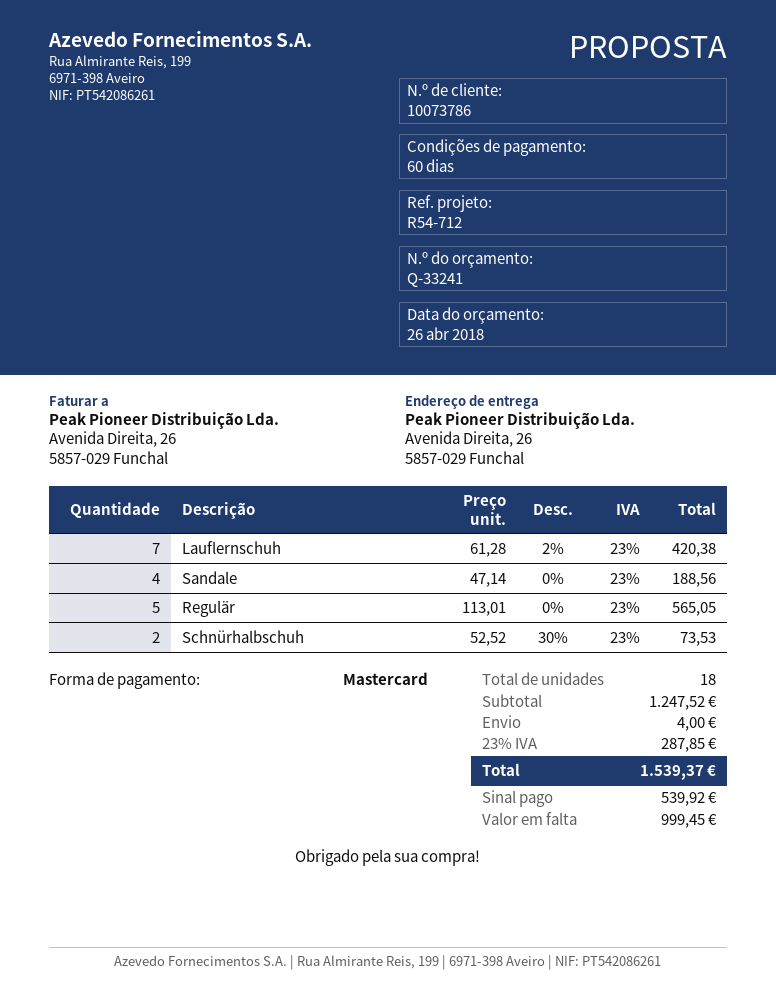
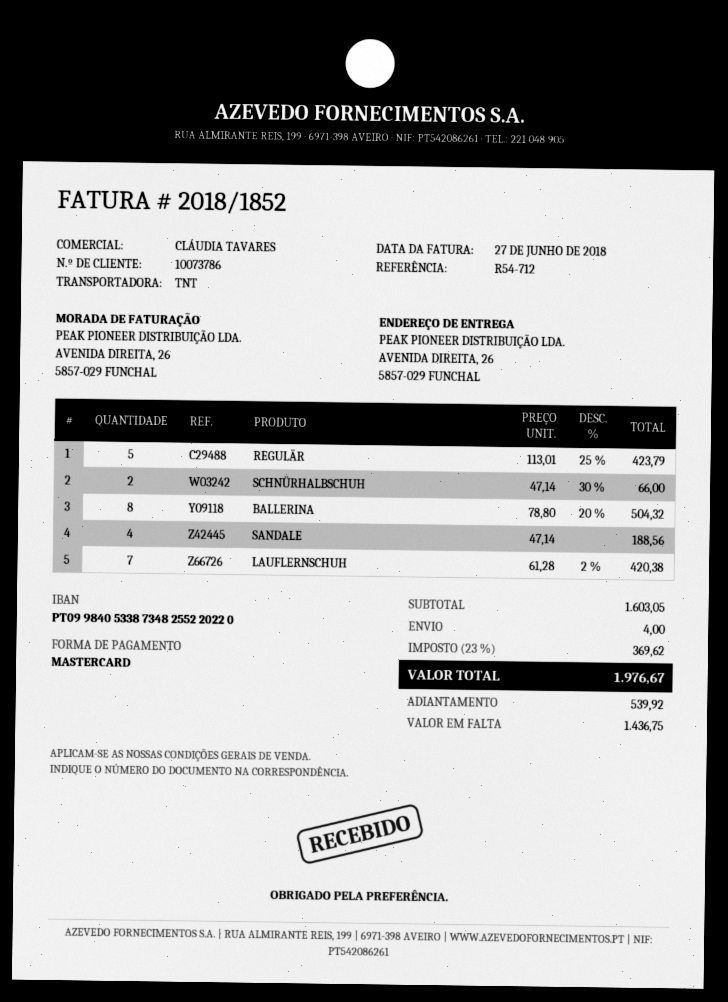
Regulär: 5 x 113.01 = 565.05 -> 5 x 113.01 - 25% = 423.79
Schnürhalbschuh: 2 x 52.52 - 30% = 73.53 -> 2 x 47.14 - 30% = 66.00
BALLERINA: none -> 8 x 78.80 - 20% = 504.32
subtotal: 1247.52 -> 1603.05
tax: 23% = 287.85 -> 23% = 369.62
total: 1539.37 -> 1976.67
balance: 999.45 -> 1436.75

